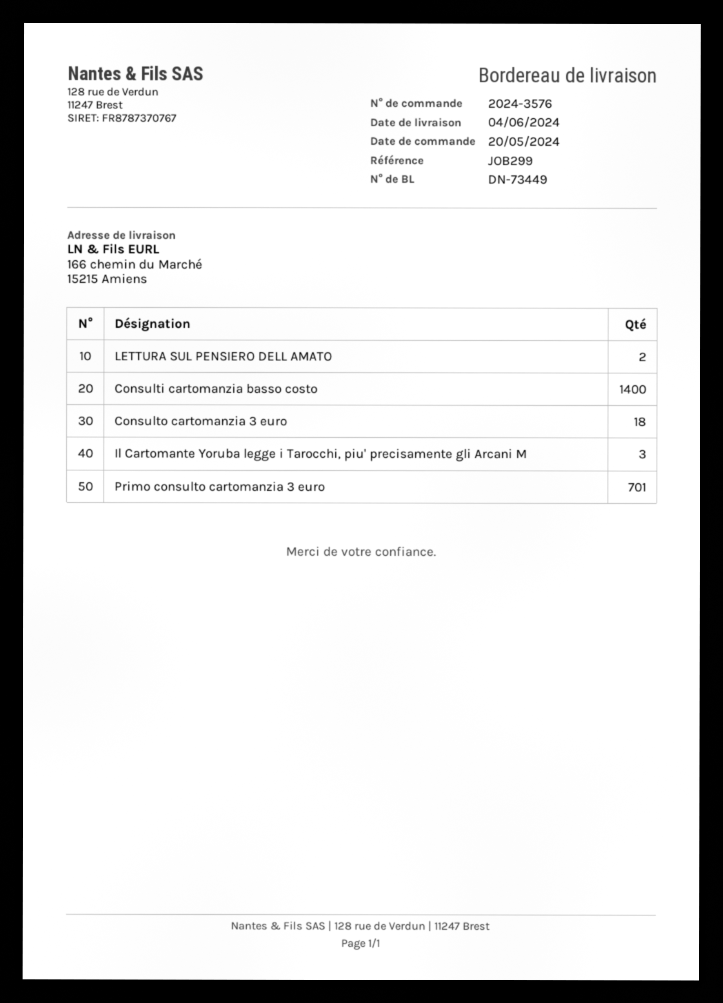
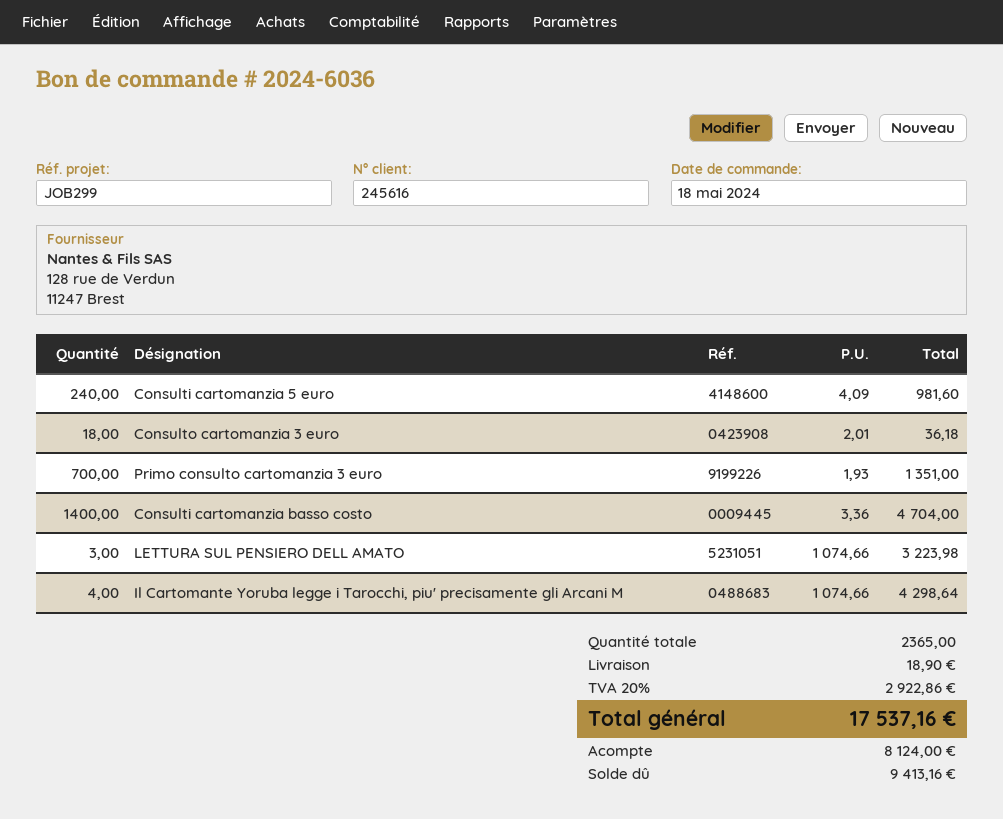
order number: 2024-3576 -> 2024-6036
order date: 2024-05-20 -> 2024-05-18
LETTURA SUL PENSIERO DELL AMATO: 2 -> 3
Il Cartomante Yoruba legge i Tarocchi, piu' precisamente gli Arcani M: 3 -> 4
Primo consulto cartomanzia 3 euro: 701 -> 700
Consulti cartomanzia 5 euro: none -> 240

